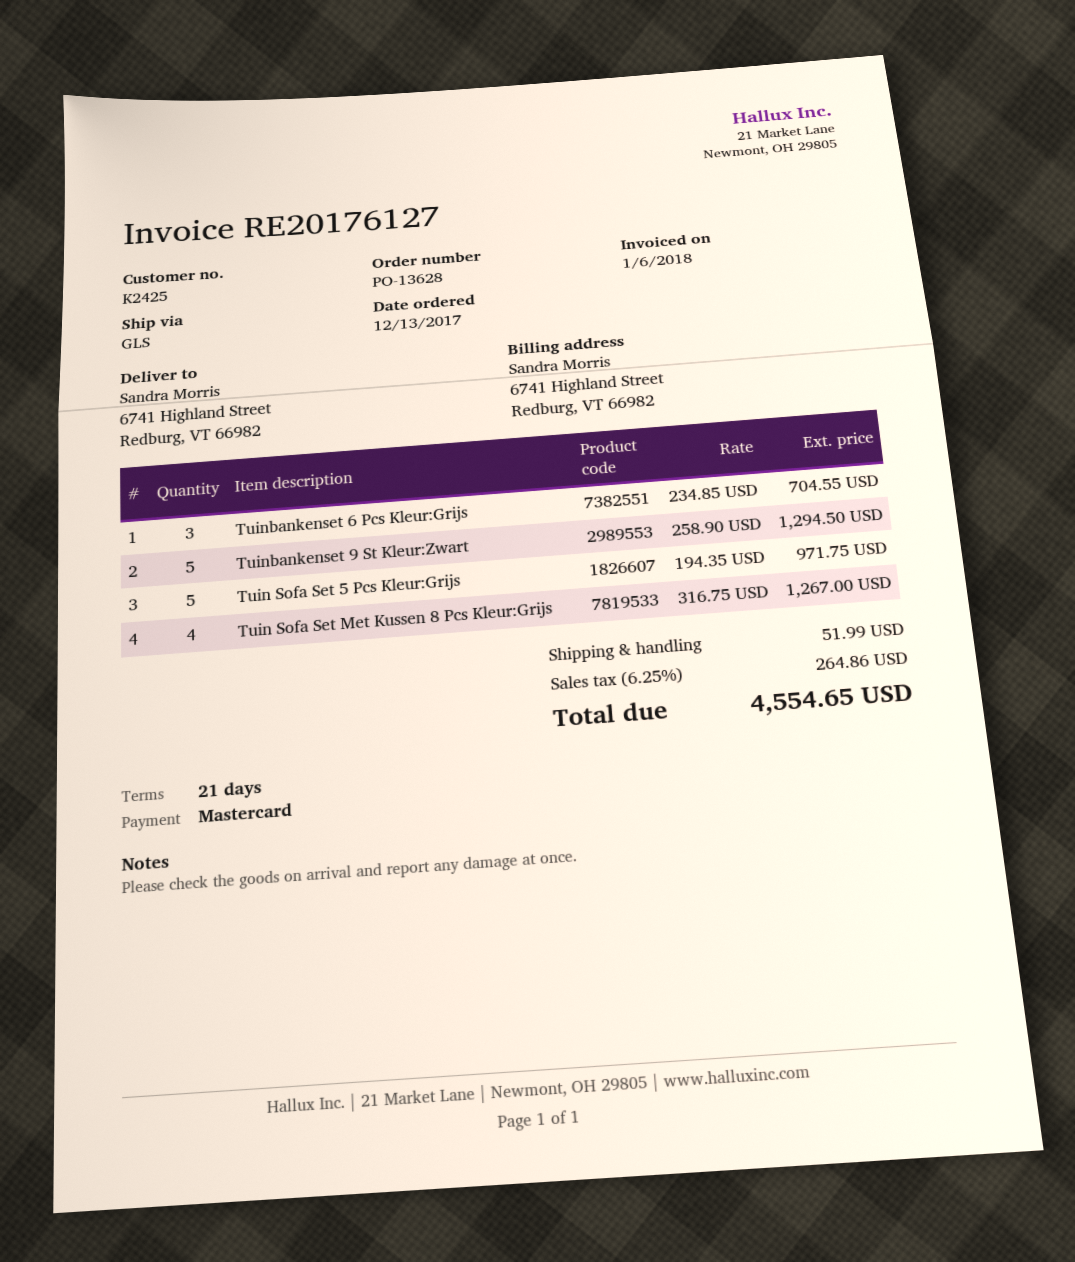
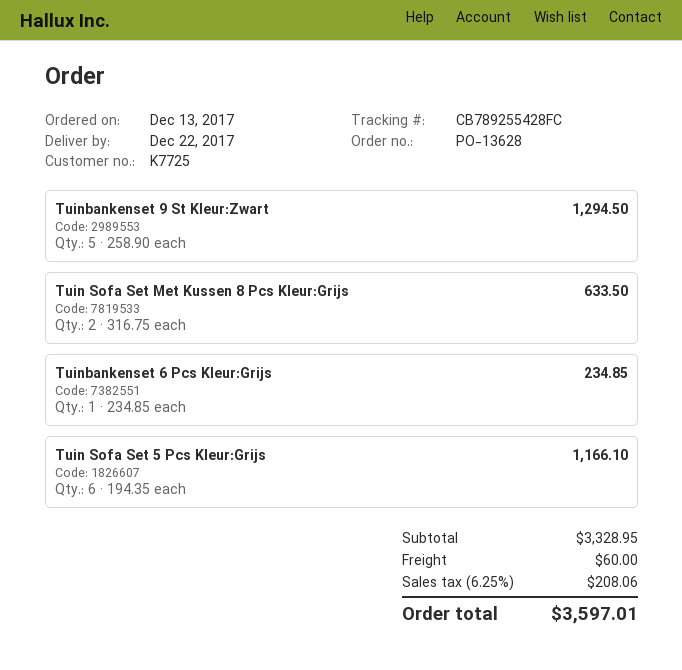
customer number: K2425 -> K7725
Tuinbankenset 6 Pcs Kleur:Grijs: 3 x 234.85 = 704.55 -> 1 x 234.85 = 234.85
Tuin Sofa Set 5 Pcs Kleur:Grijs: 5 x 194.35 = 971.75 -> 6 x 194.35 = 1166.10
Tuin Sofa Set Met Kussen 8 Pcs Kleur:Grijs: 4 x 316.75 = 1267.00 -> 2 x 316.75 = 633.50
shipping: 51.99 -> 60.00
tax: 6.25% = 264.86 -> 6.25% = 208.06
total: 4554.65 -> 3597.01

